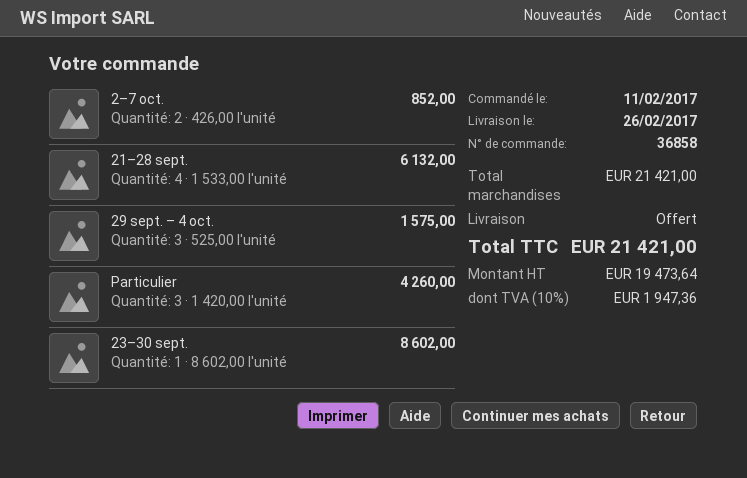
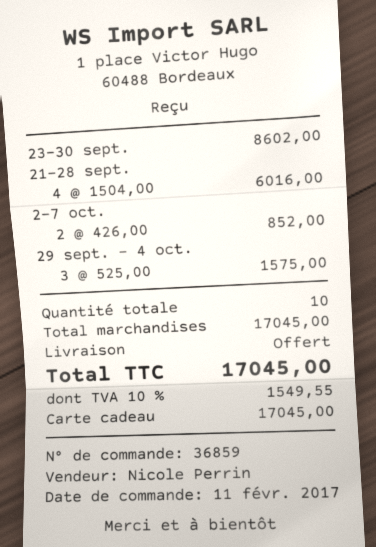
order number: 36858 -> 36859
21–28 sept.: 4 x 1533.00 = 6132.00 -> 4 x 1504.00 = 6016.00
Particulier: 3 x 1420.00 = 4260.00 -> none
subtotal: 21421.00 -> 17045.00
tax: 10% = 1947.36 -> 10% = 1549.55
total: 21421.00 -> 17045.00

